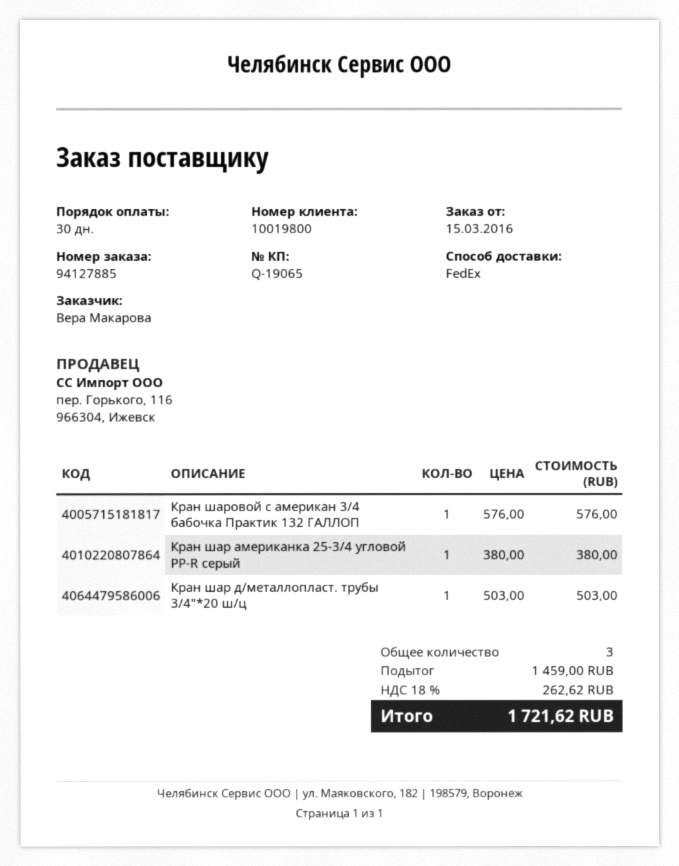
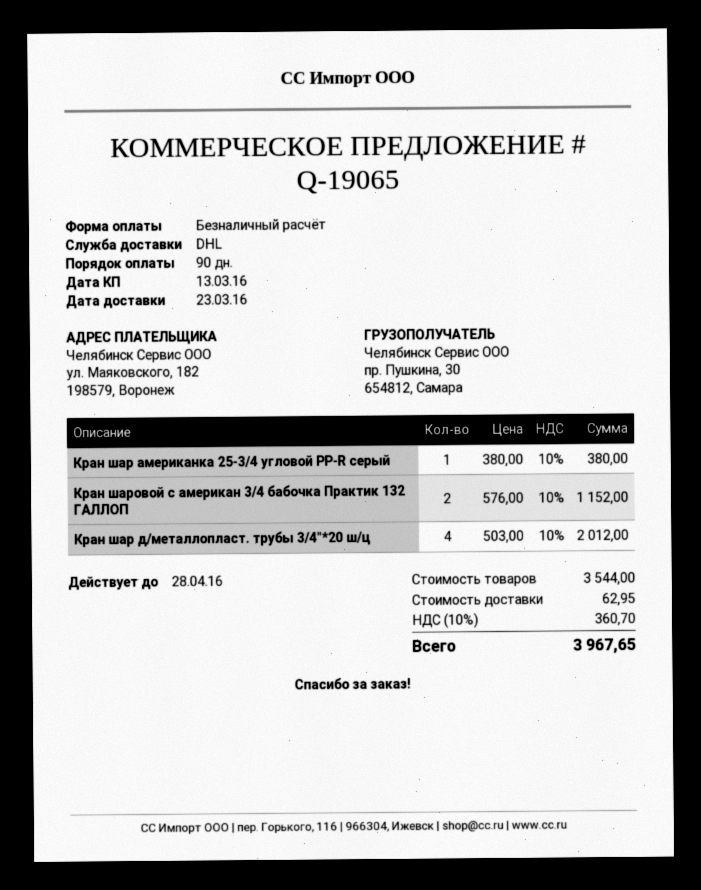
payment terms: 30 days -> 90 days
shipping method: FedEx -> DHL
Кран шаровой с американ 3/4 бабочка Практик 132 ГАЛЛОП: 1 x 576.00 = 576.00 -> 2 x 576.00 = 1152.00
Кран шар д/металлопласт. трубы 3/4"*20 ш/ц: 1 x 503.00 = 503.00 -> 4 x 503.00 = 2012.00
subtotal: 1459.00 -> 3544.00
shipping: none -> 62.95
tax: 18% = 262.62 -> 10% = 360.70
total: 1721.62 -> 3967.65

